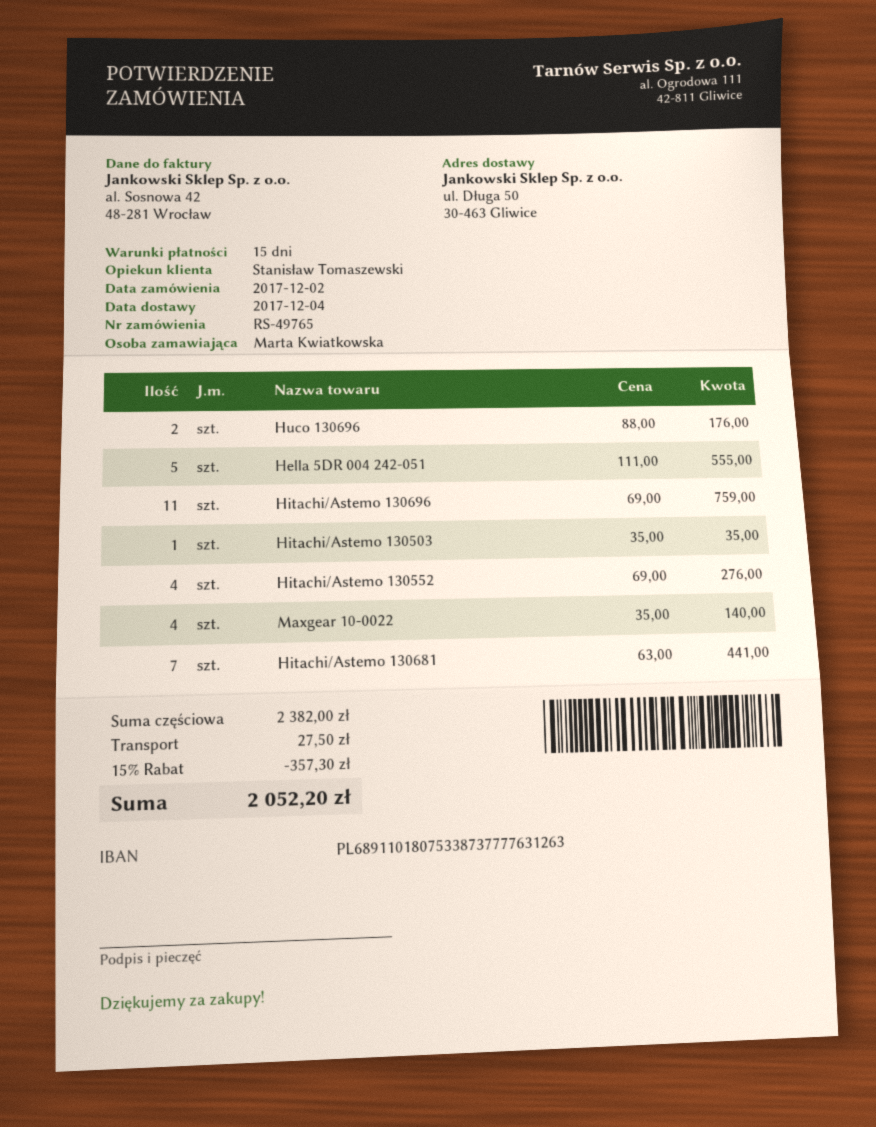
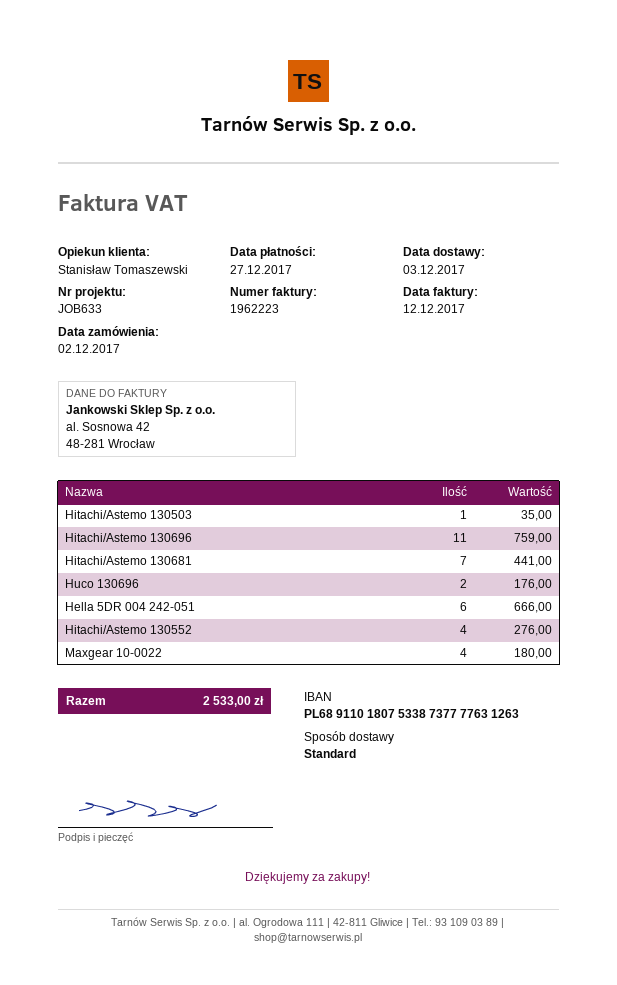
delivery date: 2017-12-04 -> 2017-12-03
Hella 5DR 004 242-051: 5 for 555.00 -> 6 for 666.00
Maxgear 10-0022: 4 for 140.00 -> 4 for 180.00
discount: 15% = 357.30 -> none
shipping: 27.50 -> none
total: 2052.20 -> 2533.00

